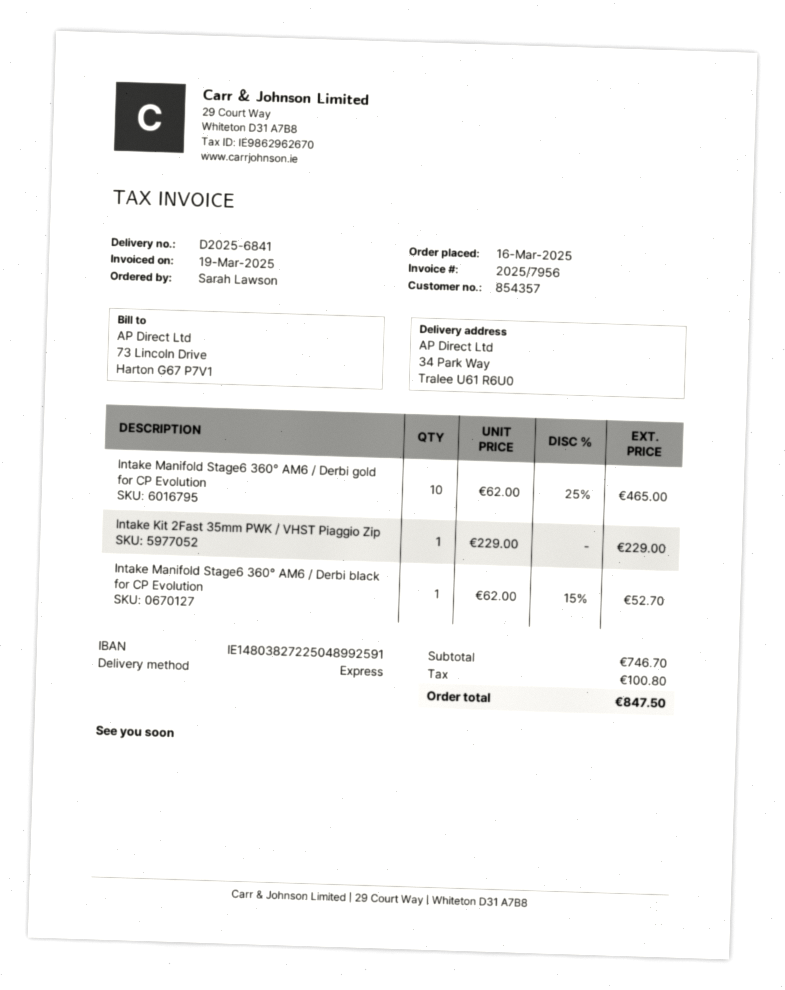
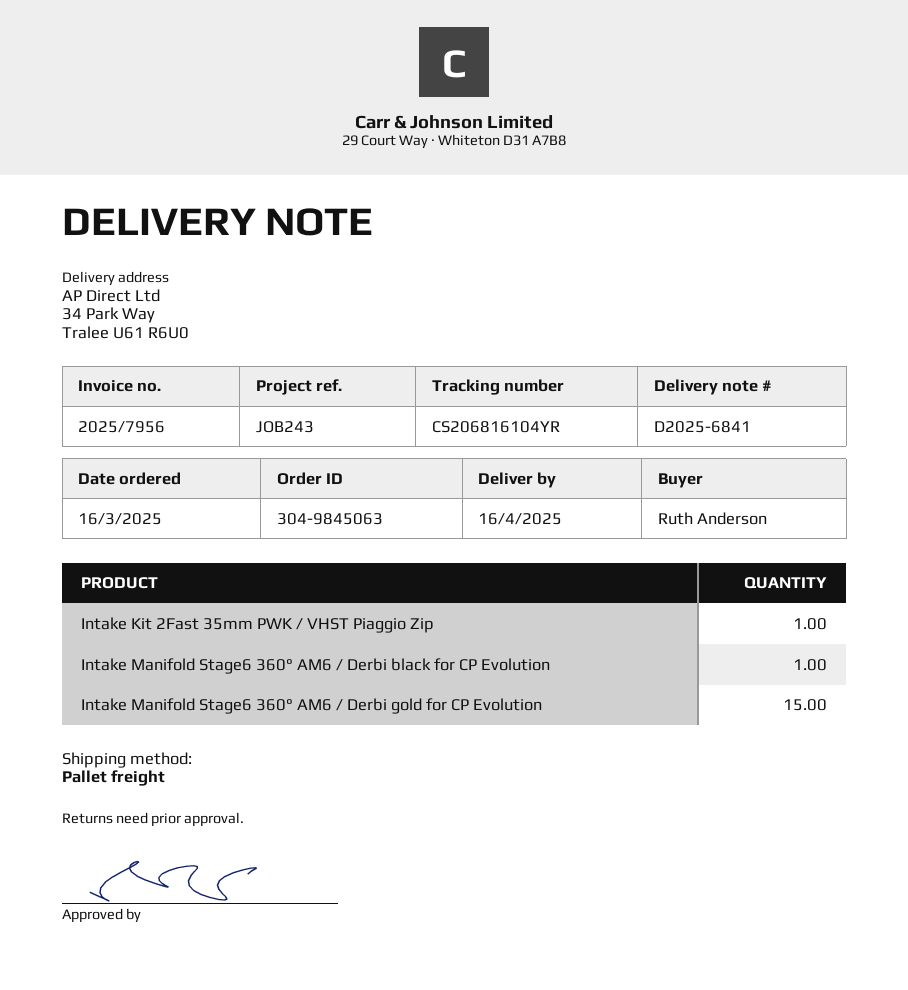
ordered by: Sarah Lawson -> Ruth Anderson
shipping method: express -> pallet freight
Intake Manifold Stage6 360° AM6 / Derbi gold for CP Evolution: 10 -> 15

